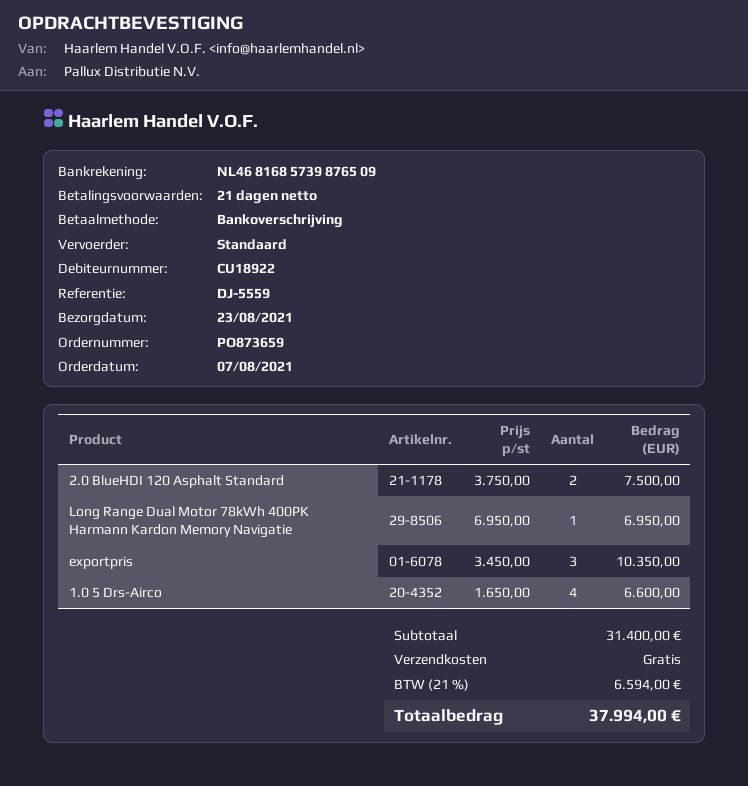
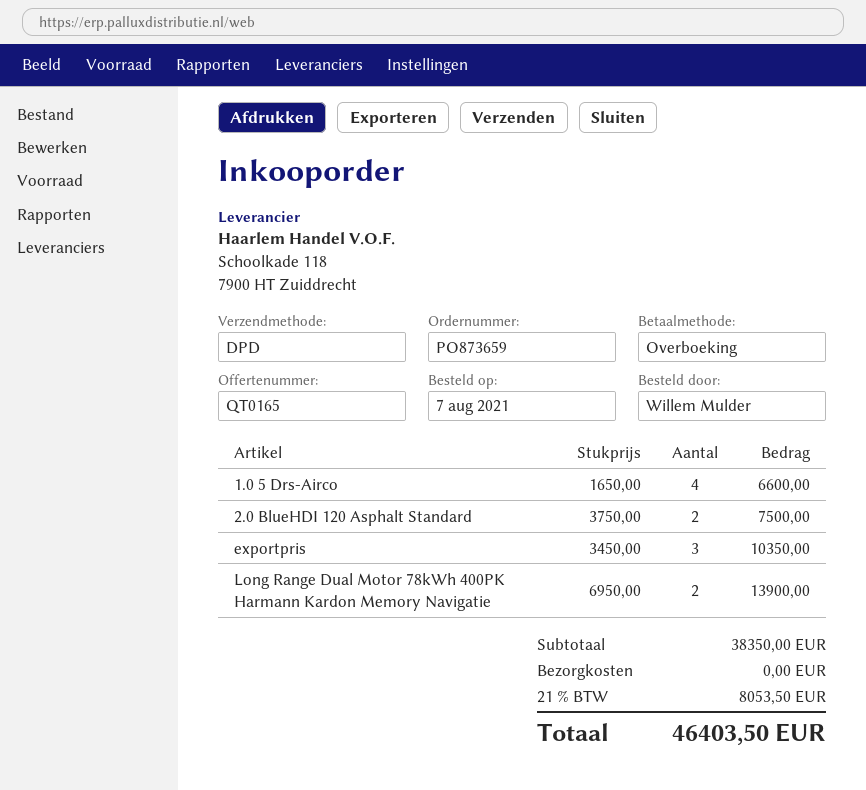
shipping method: standard -> DPD
Long Range Dual Motor 78kWh 400PK Harmann Kardon Memory Navigatie: 1 x 6950.00 = 6950.00 -> 2 x 6950.00 = 13900.00
subtotal: 31400.00 -> 38350.00
tax: 21% = 6594.00 -> 21% = 8053.50
total: 37994.00 -> 46403.50

